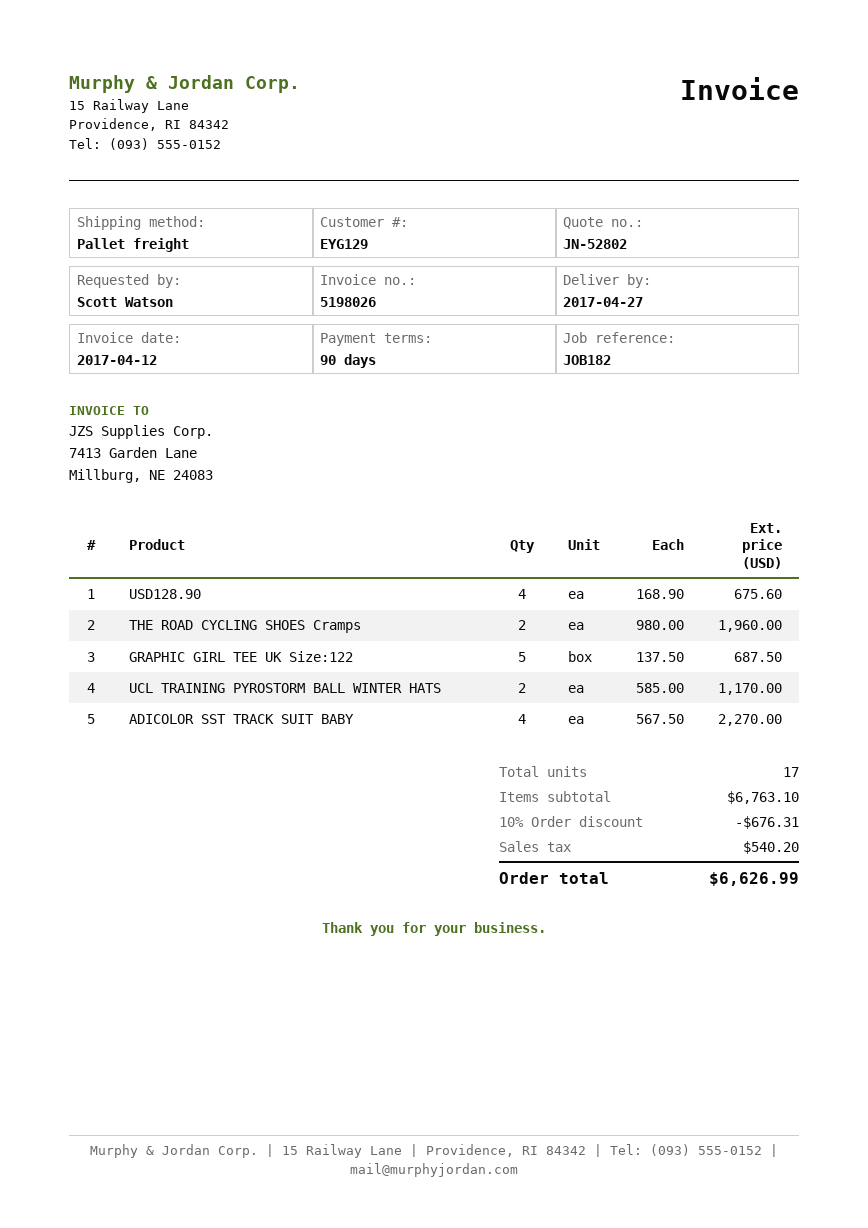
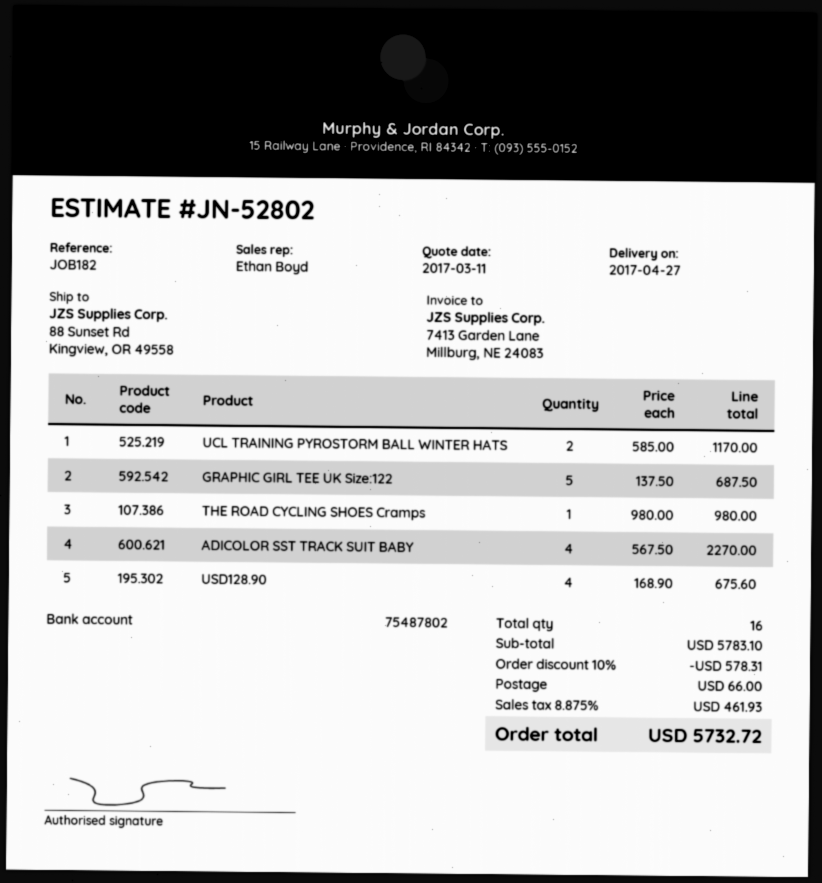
THE ROAD CYCLING SHOES Cramps: 2 x 980.00 = 1960.00 -> 1 x 980.00 = 980.00
total quantity: 17 -> 16
subtotal: 6763.10 -> 5783.10
discount: 10% = 676.31 -> 10% = 578.31
shipping: none -> 66.00
tax: 540.20 -> 461.93
total: 6626.99 -> 5732.72

